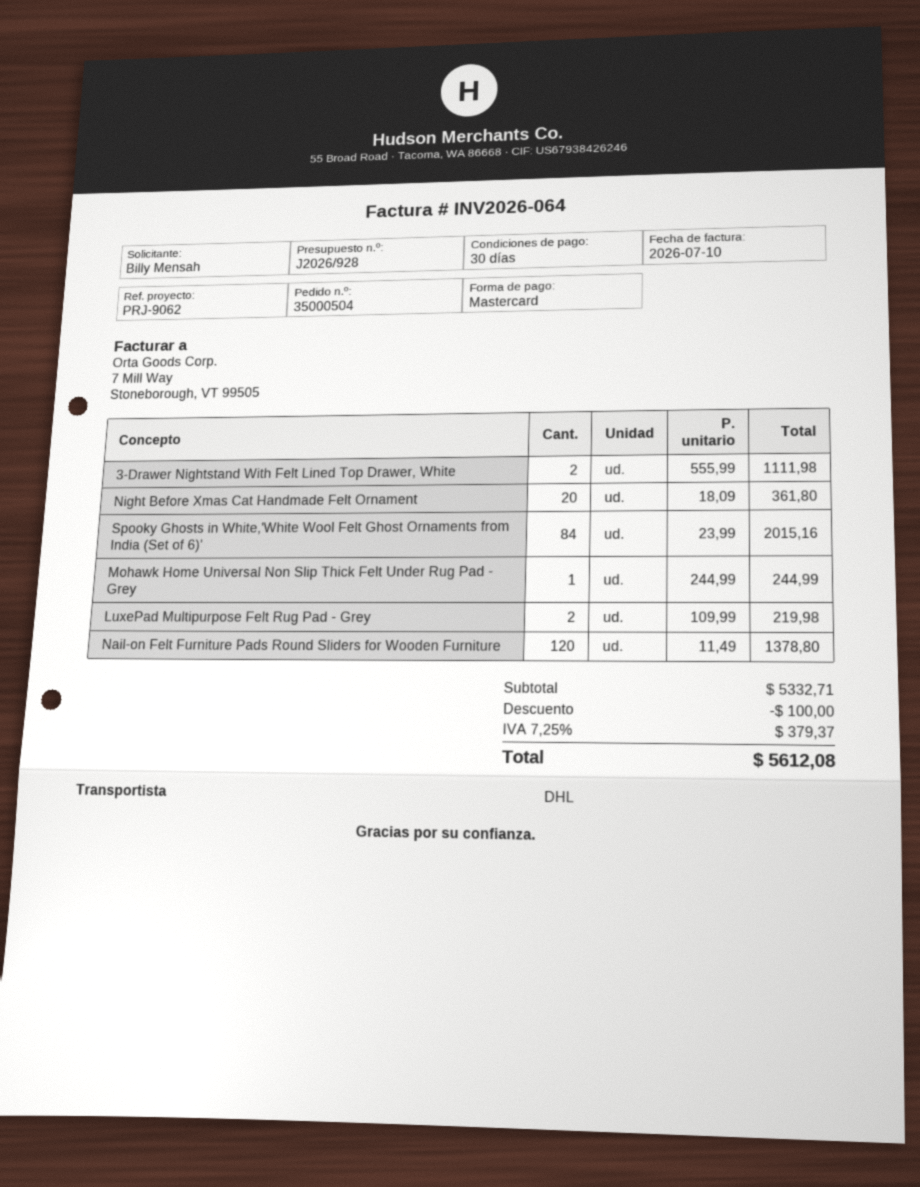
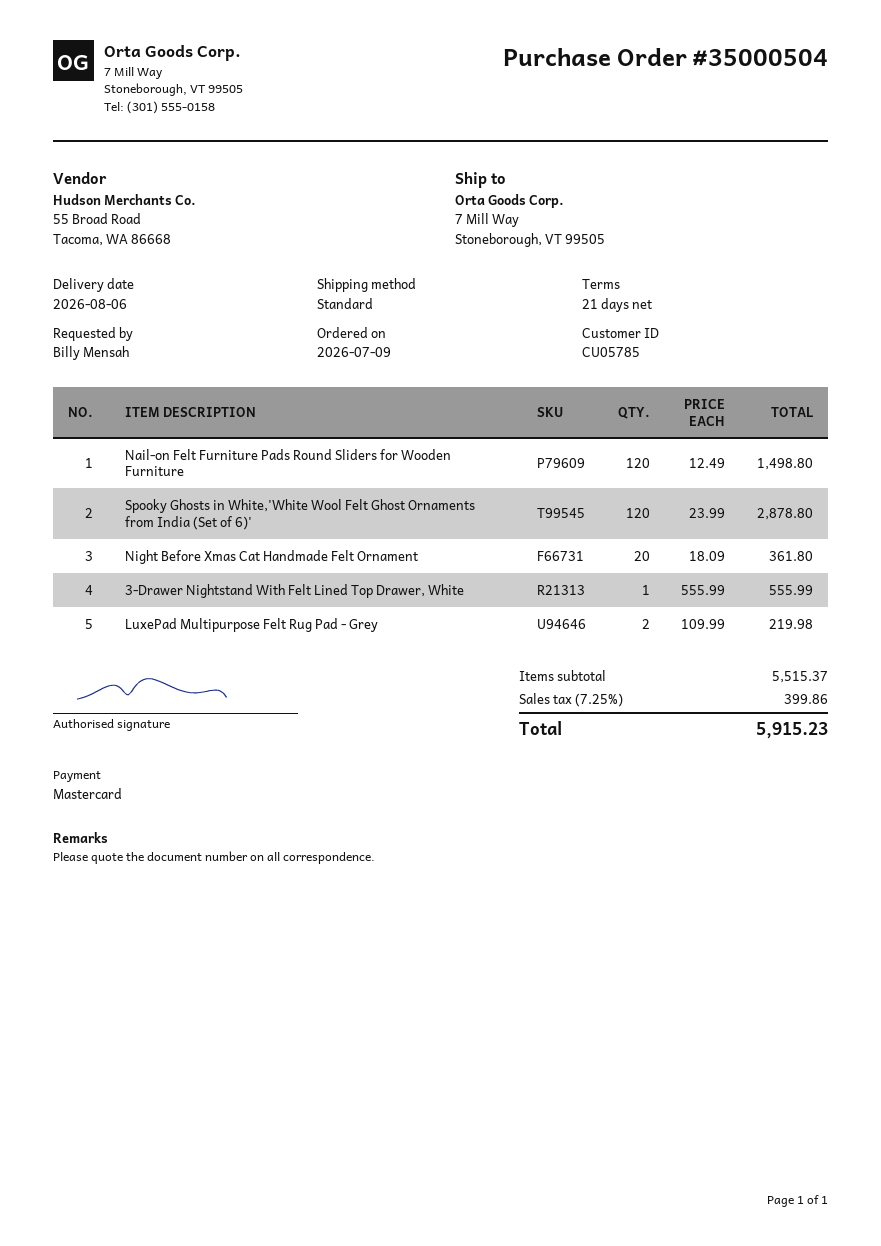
payment terms: 30 days -> 21 days
shipping method: DHL -> standard
3-Drawer Nightstand With Felt Lined Top Drawer, White: 2 x 555.99 = 1111.98 -> 1 x 555.99 = 555.99
Spooky Ghosts in White,'White Wool Felt Ghost Ornaments from India (Set of 6)': 84 x 23.99 = 2015.16 -> 120 x 23.99 = 2878.80
Mohawk Home Universal Non Slip Thick Felt Under Rug Pad - Grey: 1 x 244.99 = 244.99 -> none
Nail-on Felt Furniture Pads Round Sliders for Wooden Furniture: 120 x 11.49 = 1378.80 -> 120 x 12.49 = 1498.80
subtotal: 5332.71 -> 5515.37
discount: 100.00 -> none
tax: 7.25% = 379.37 -> 7.25% = 399.86
total: 5612.08 -> 5915.23

